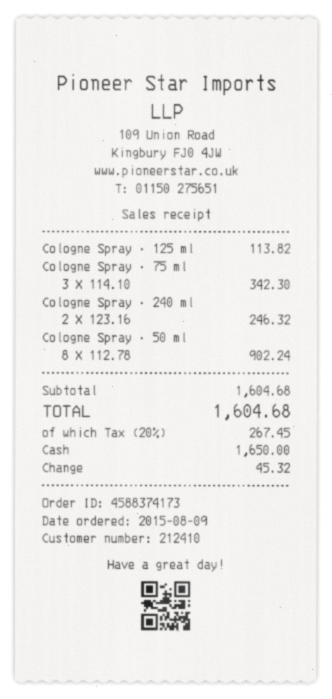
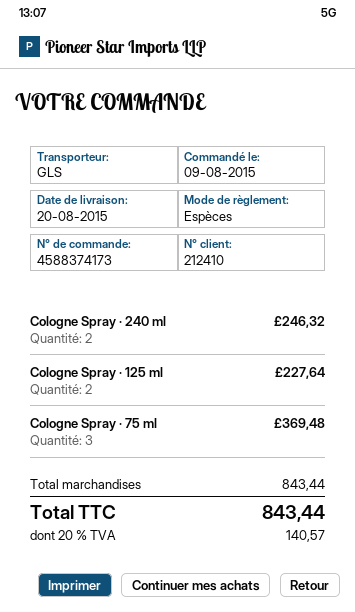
Cologne Spray · 125 ml: 1 for 113.82 -> 2 for 227.64
Cologne Spray · 75 ml: 3 for 342.30 -> 3 for 369.48
Cologne Spray · 50 ml: 8 for 902.24 -> none
subtotal: 1604.68 -> 843.44
tax: 20% = 267.45 -> 20% = 140.57
total: 1604.68 -> 843.44

